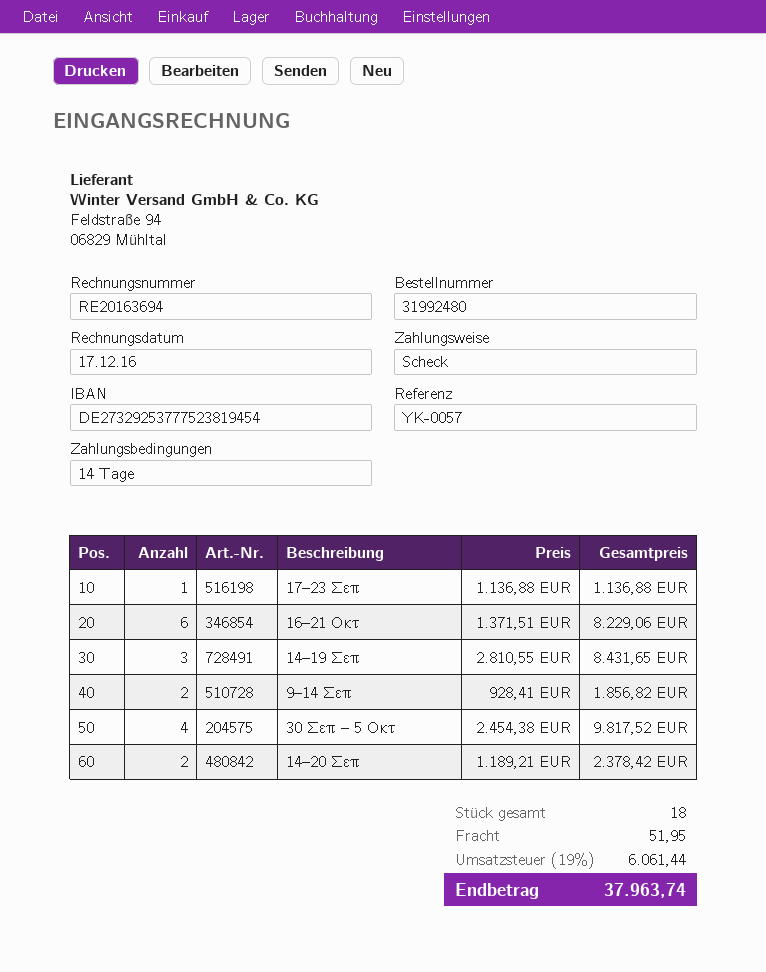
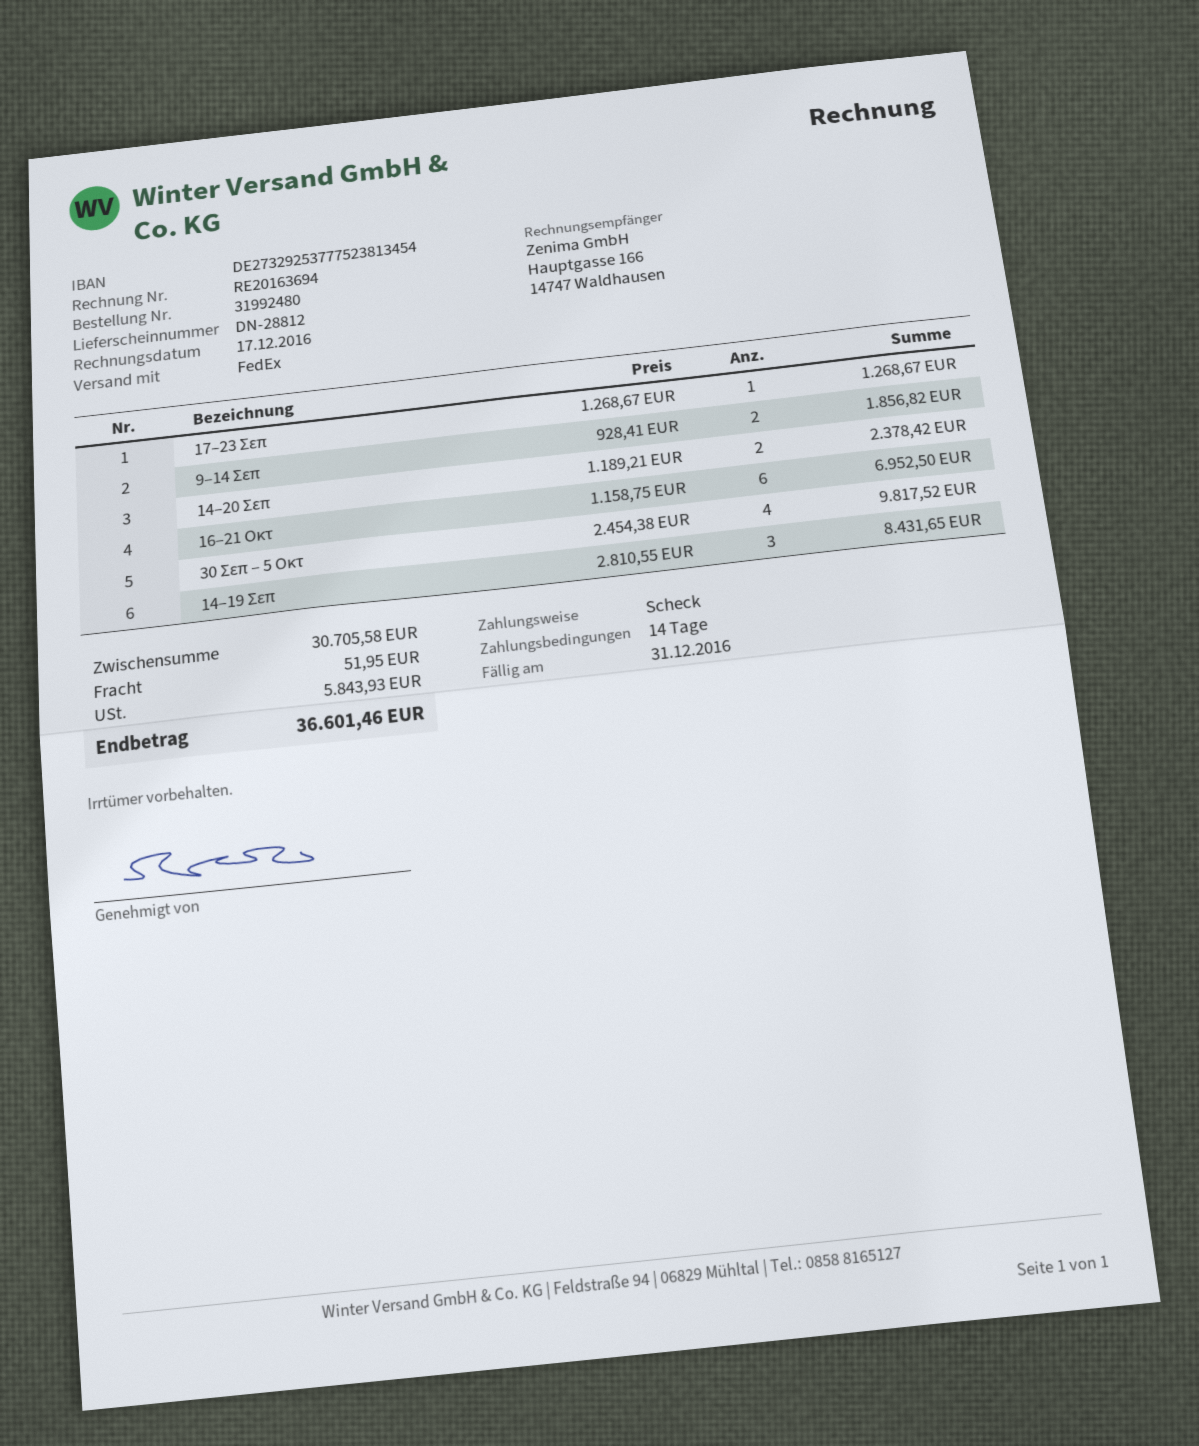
bank account: DE27329253777523819454 -> DE27329253777523813454
17–23 Σεπ: 1 x 1136.88 = 1136.88 -> 1 x 1268.67 = 1268.67
16–21 Οκτ: 6 x 1371.51 = 8229.06 -> 6 x 1158.75 = 6952.50
tax: 6061.44 -> 5843.93
total: 37963.74 -> 36601.46

